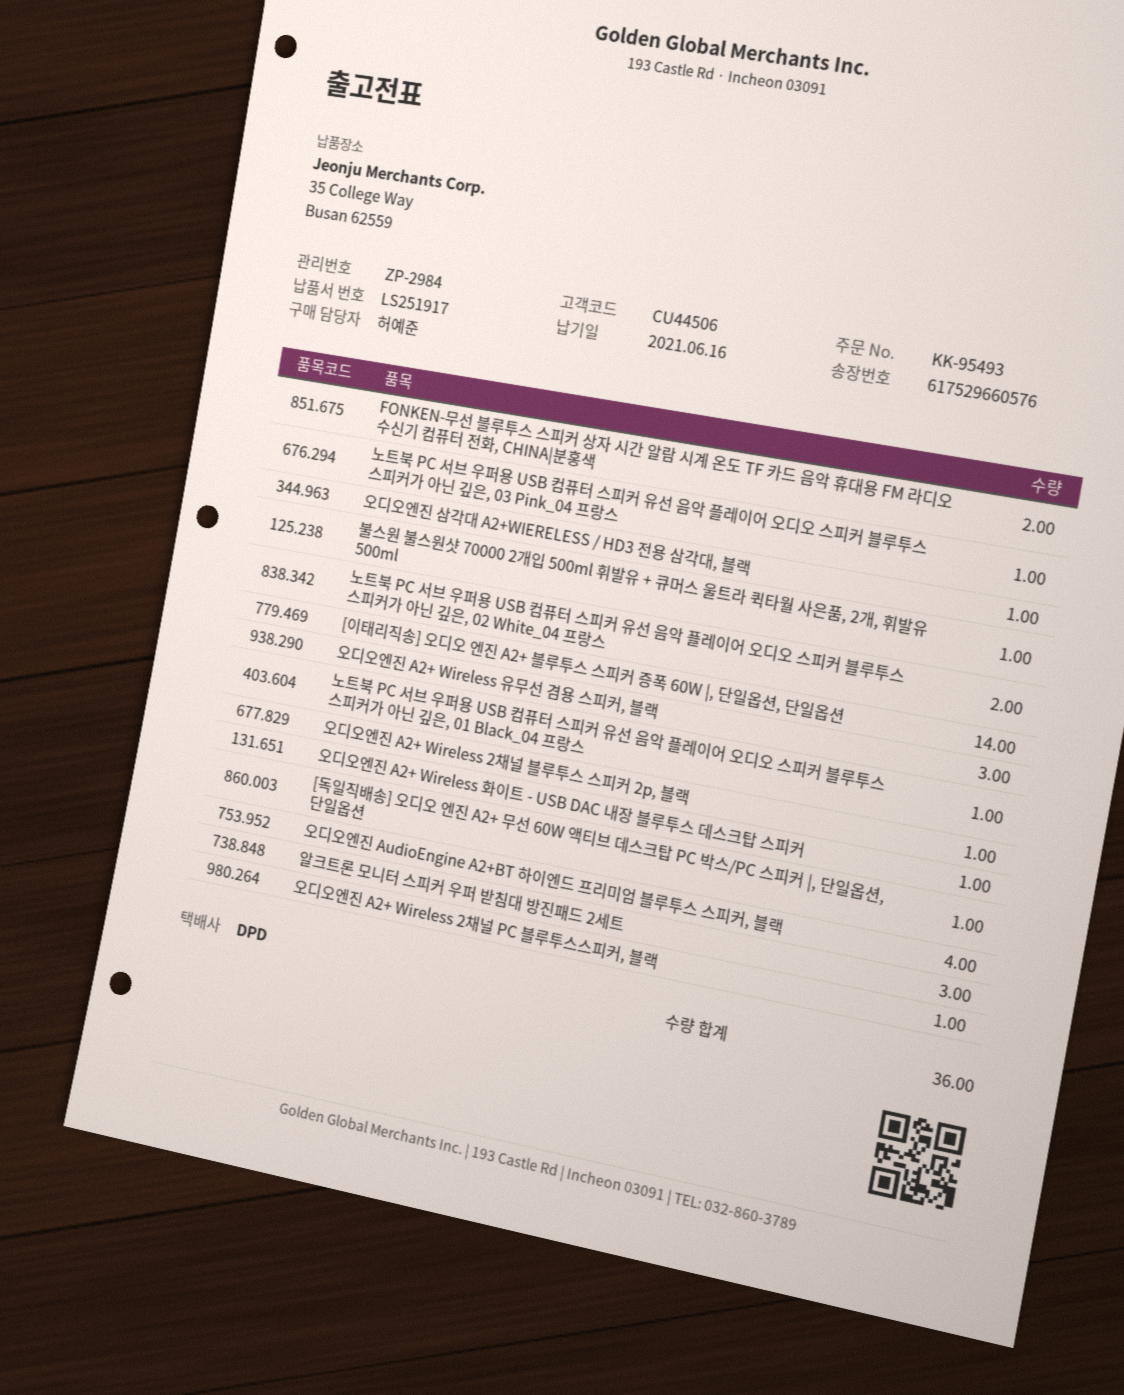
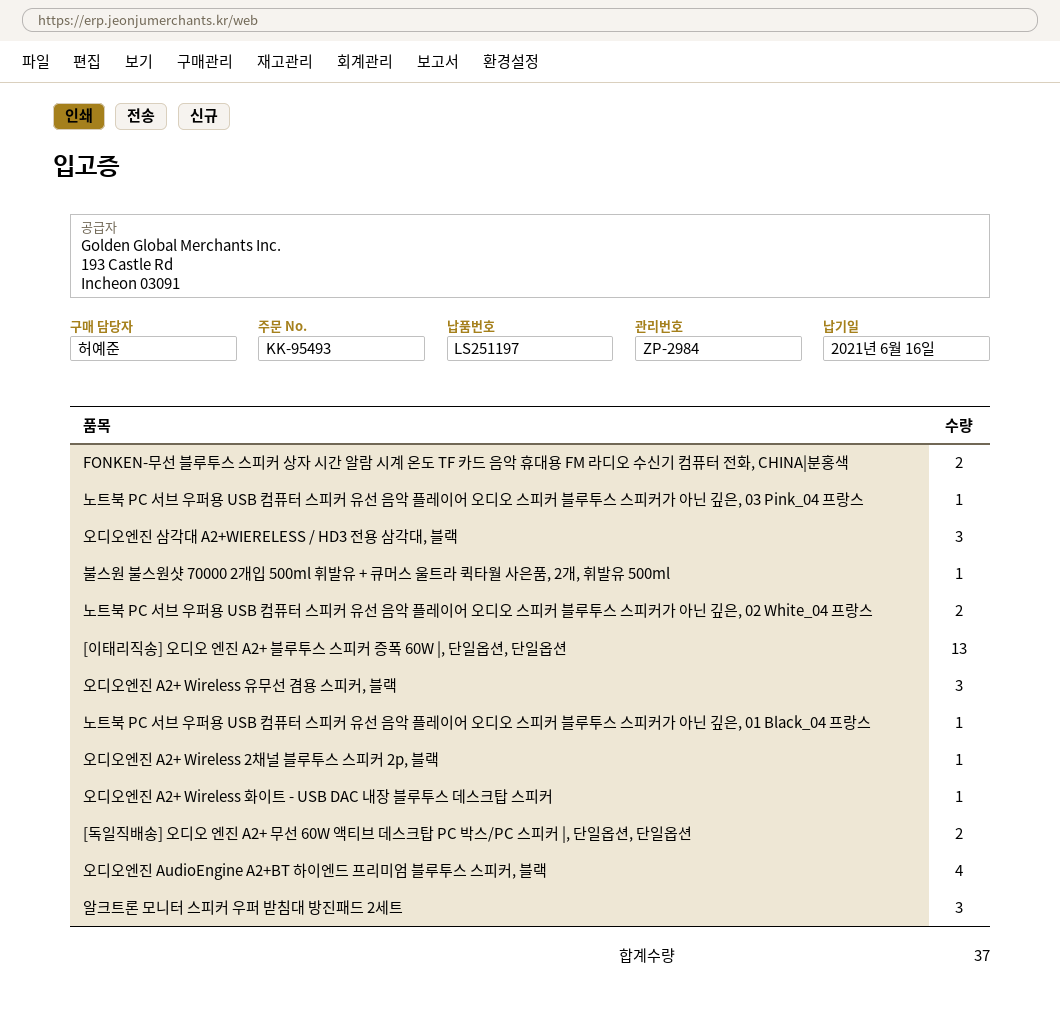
delivery note number: LS251917 -> LS251197
오디오엔진 삼각대 A2+WIERELESS / HD3 전용 삼각대, 블랙: 1 -> 3
[이태리직송] 오디오 엔진 A2+ 블루투스 스피커 증폭 60W |, 단일옵션, 단일옵션: 14 -> 13
[독일직배송] 오디오 엔진 A2+ 무선 60W 액티브 데스크탑 PC 박스/PC 스피커 |, 단일옵션, 단일옵션: 1 -> 2
오디오엔진 A2+ Wireless 2채널 PC 블루투스스피커, 블랙: 1 -> none
total quantity: 36 -> 37

